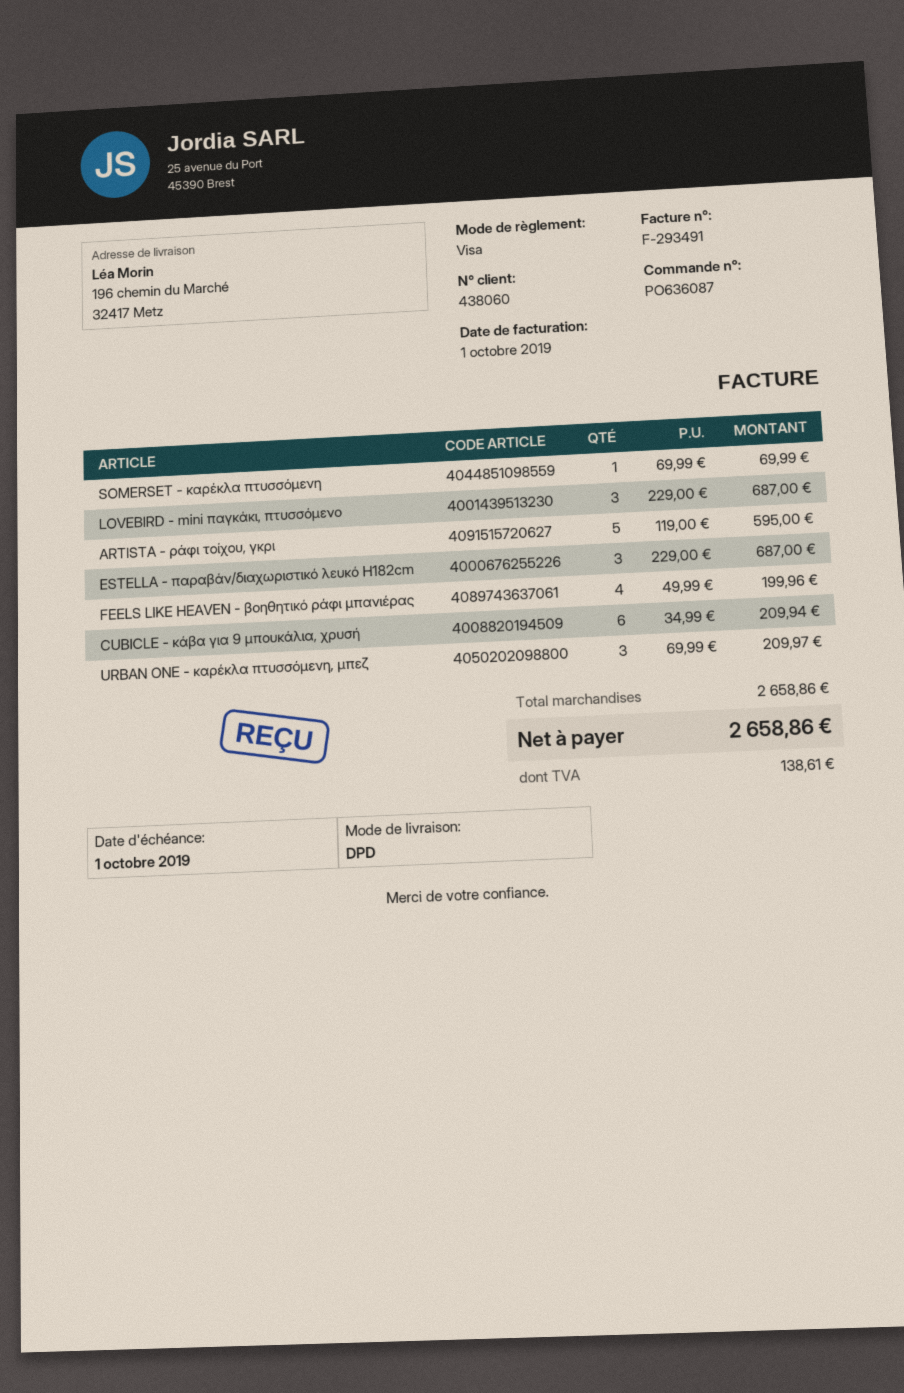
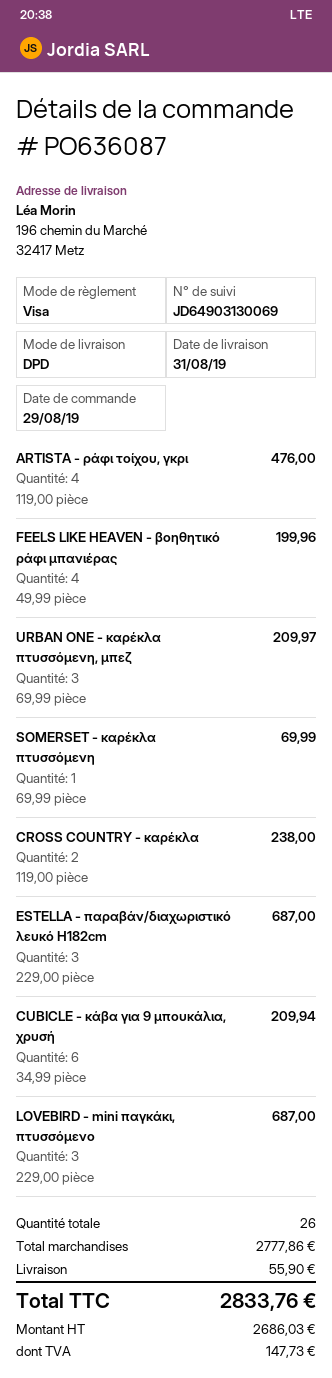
ARTISTA - ράφι τοίχου, γκρι: 5 x 119.00 = 595.00 -> 4 x 119.00 = 476.00
CROSS COUNTRY - καρέκλα: none -> 2 x 119.00 = 238.00
subtotal: 2658.86 -> 2777.86
shipping: none -> 55.90
tax: 138.61 -> 147.73
total: 2658.86 -> 2833.76

